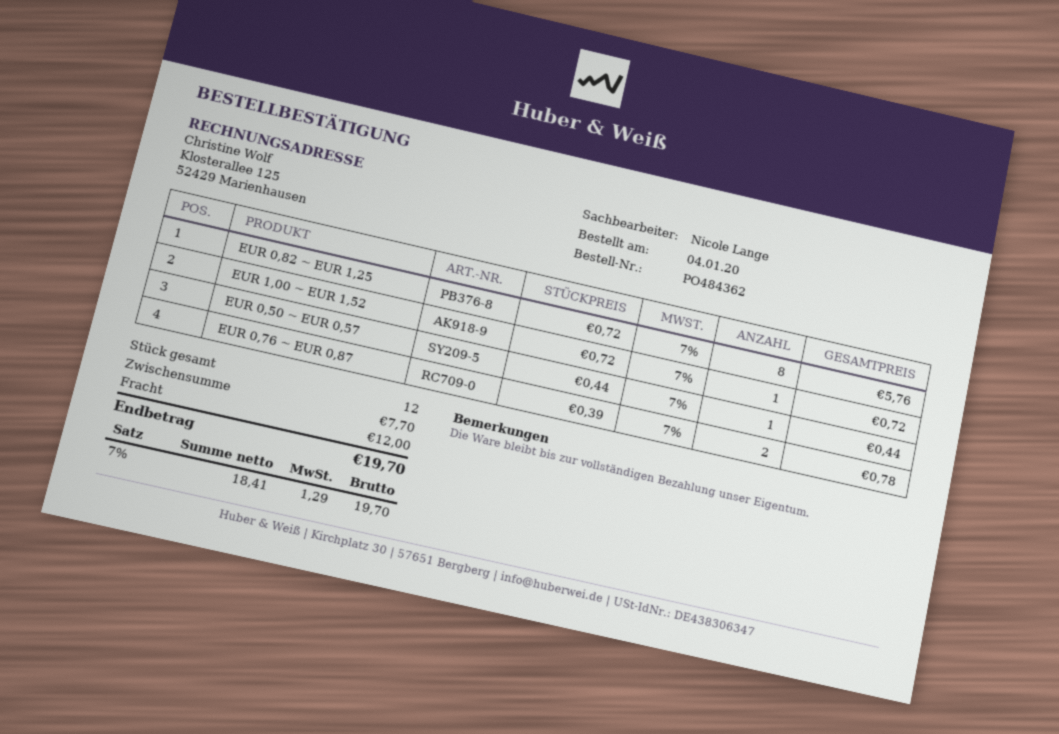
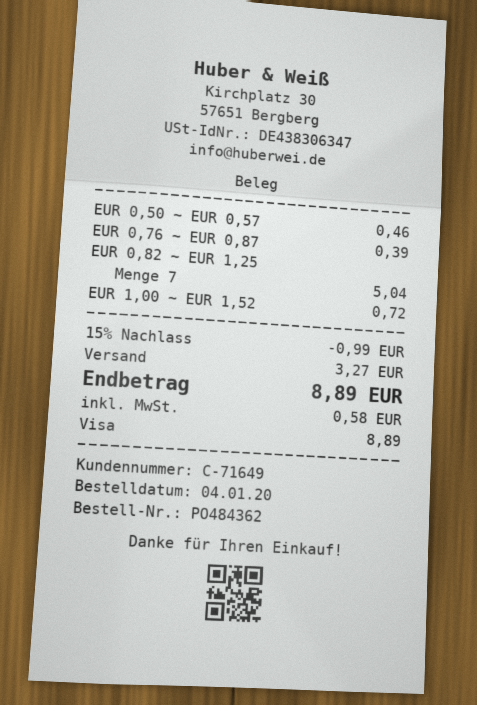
EUR 0,82 ~ EUR 1,25: 8 for 5.76 -> 7 for 5.04
EUR 0,50 ~ EUR 0,57: 1 for 0.44 -> 1 for 0.46
EUR 0,76 ~ EUR 0,87: 2 for 0.78 -> 1 for 0.39
discount: none -> 15% = 0.99
shipping: 12.00 -> 3.27
tax: 1.29 -> 0.58
total: 19.70 -> 8.89

